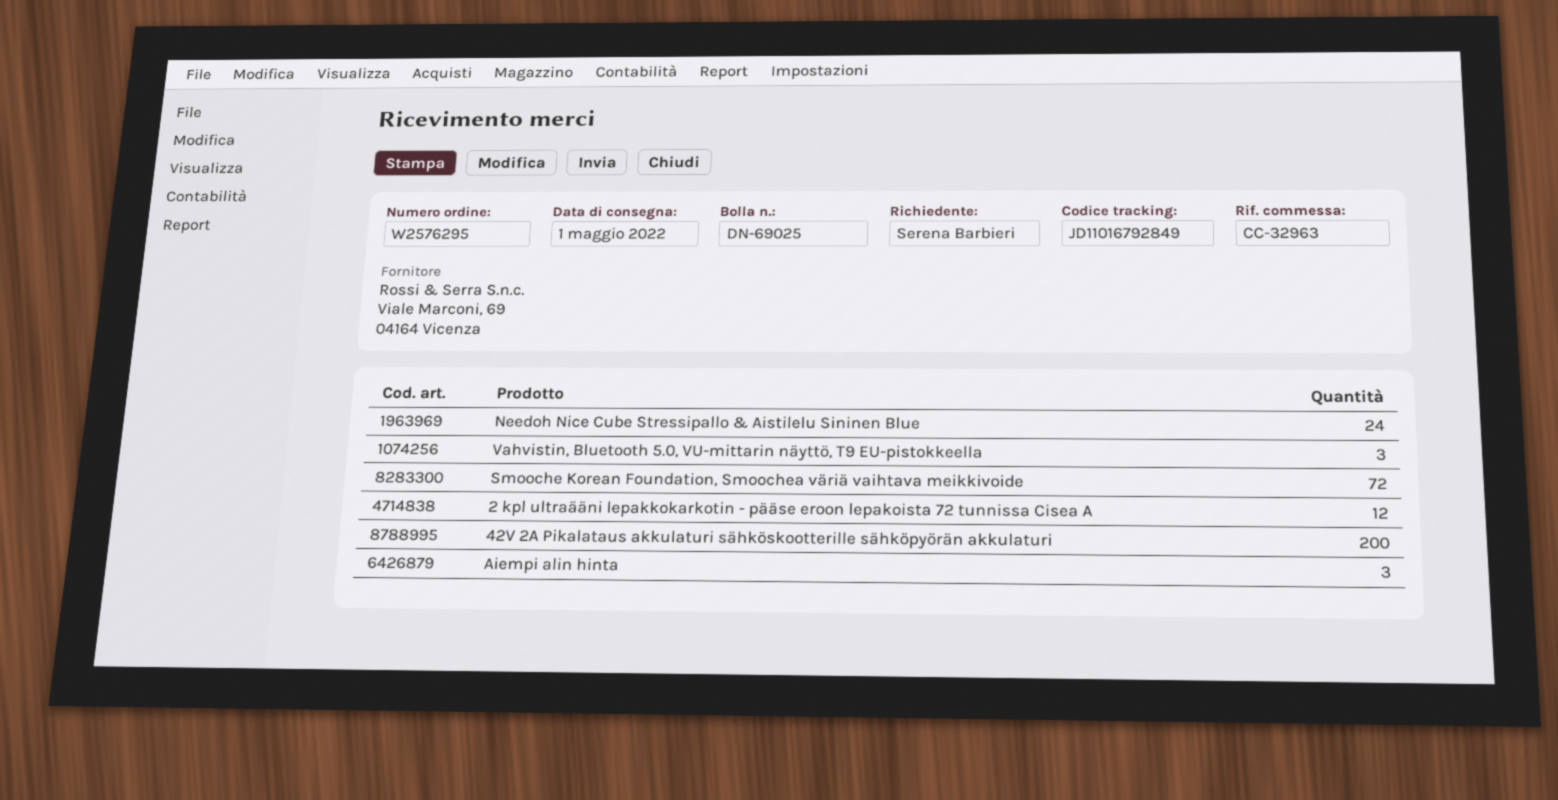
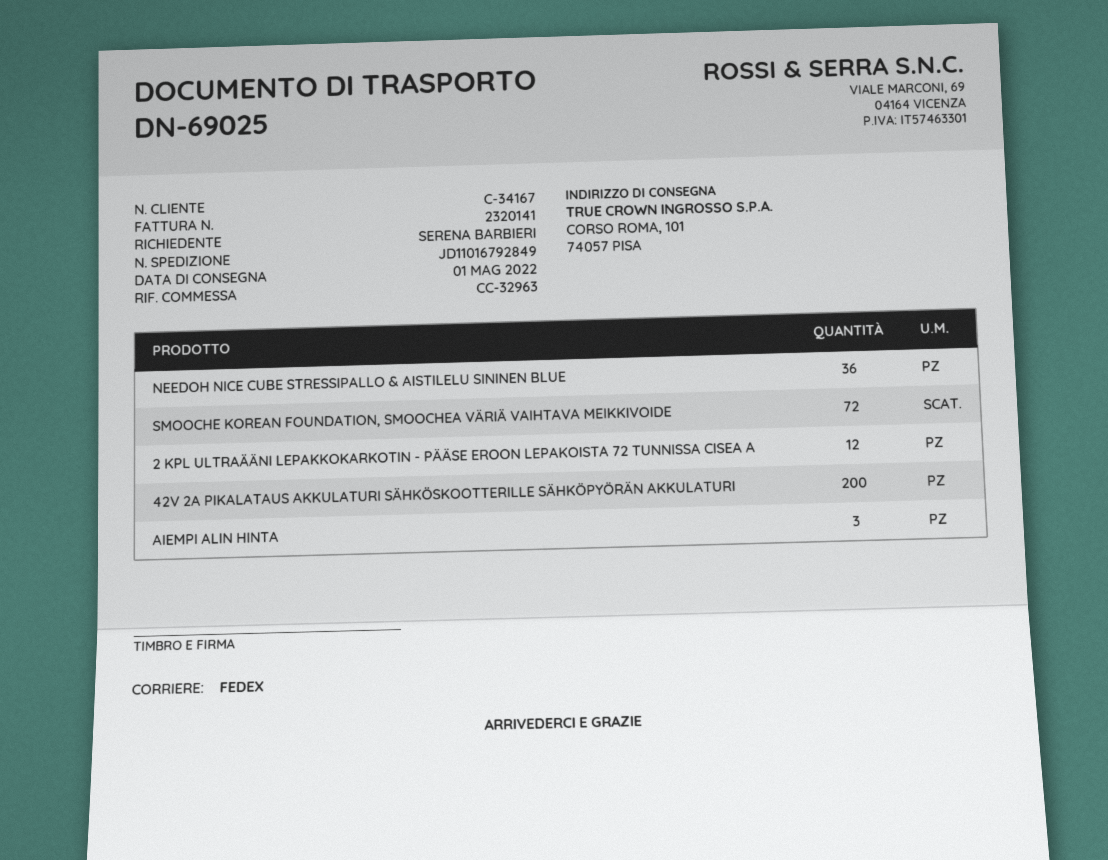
Needoh Nice Cube Stressipallo & Aistilelu Sininen Blue: 24 -> 36
Vahvistin, Bluetooth 5.0, VU-mittarin näyttö, T9 EU-pistokkeella: 3 -> none

